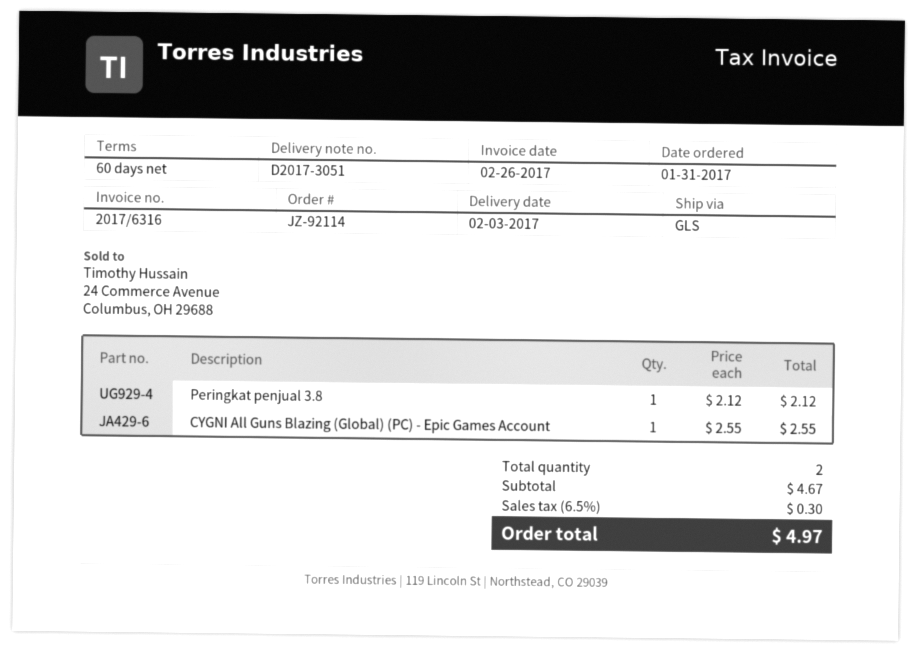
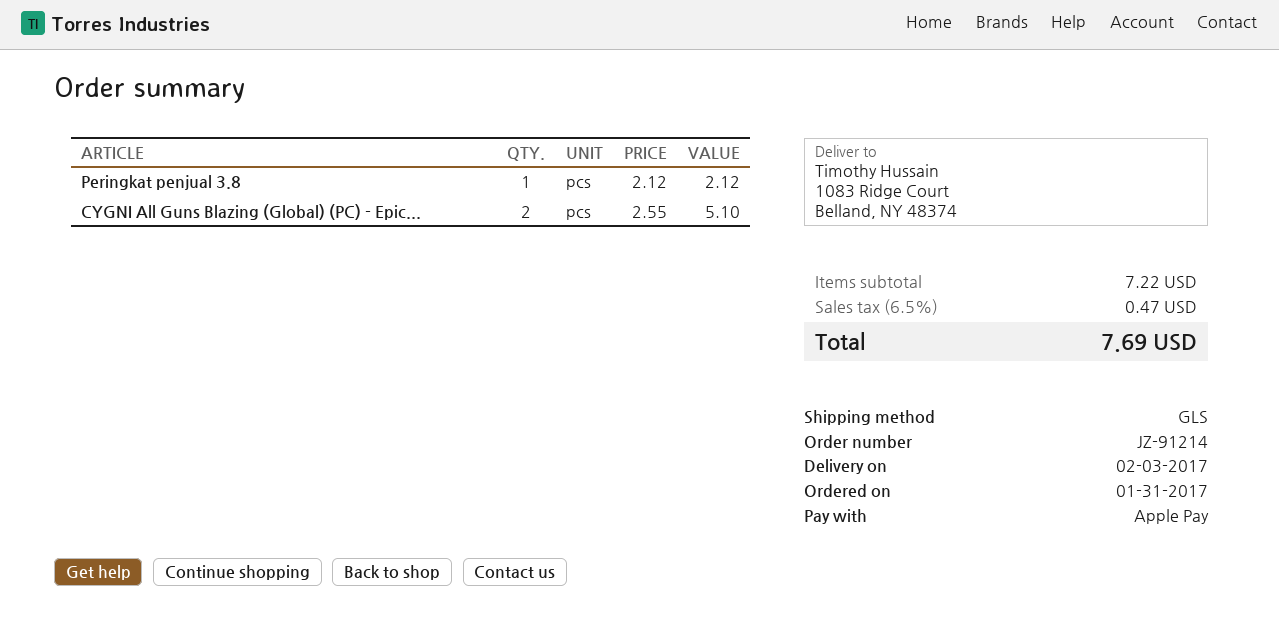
order number: JZ-92114 -> JZ-91214
CYGNI All Guns Blazing (Global) (PC) - Epic Games Account: 1 x 2.55 = 2.55 -> 2 x 2.55 = 5.10
subtotal: 4.67 -> 7.22
tax: 6.5% = 0.30 -> 6.5% = 0.47
total: 4.97 -> 7.69

